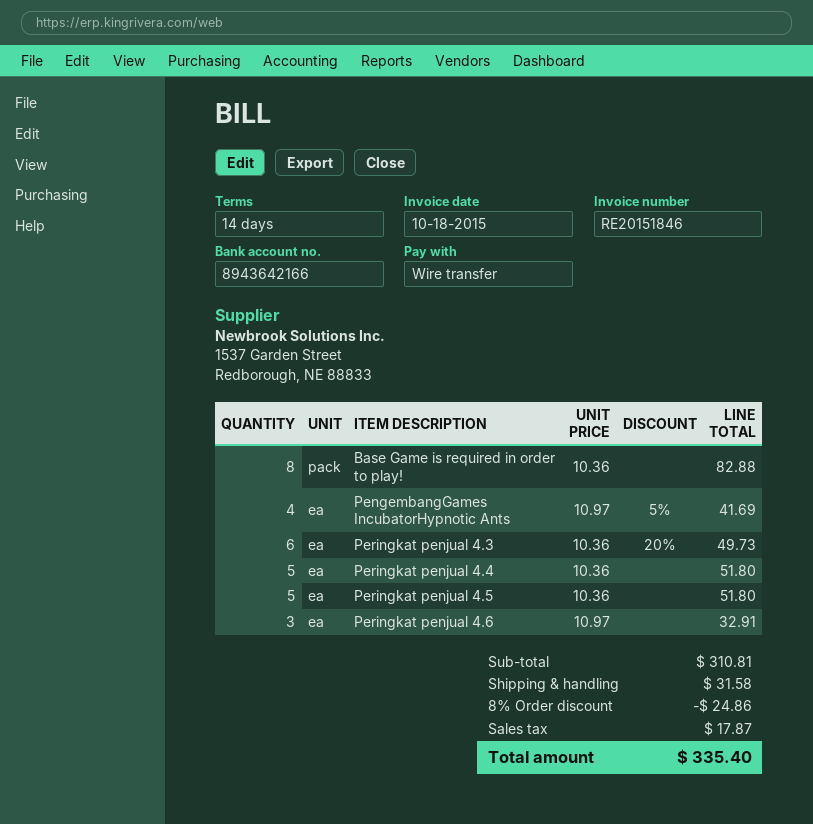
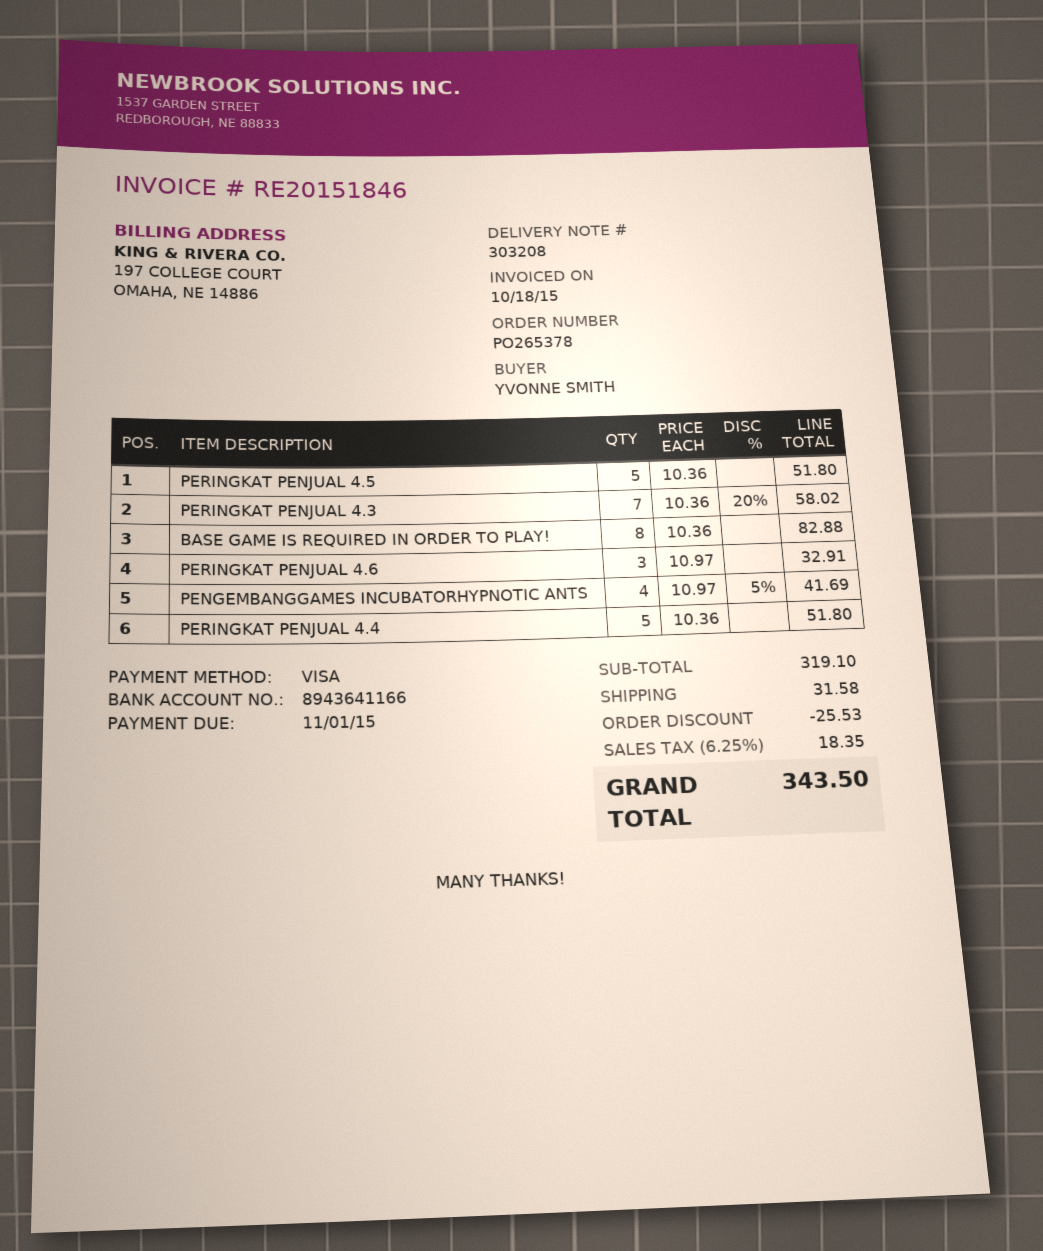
payment method: bank transfer -> Visa
bank account: 8943642166 -> 8943641166
Peringkat penjual 4.3: 6 x 10.36 - 20% = 49.73 -> 7 x 10.36 - 20% = 58.02
subtotal: 310.81 -> 319.10
discount: 24.86 -> 25.53
tax: 17.87 -> 18.35
total: 335.40 -> 343.50

